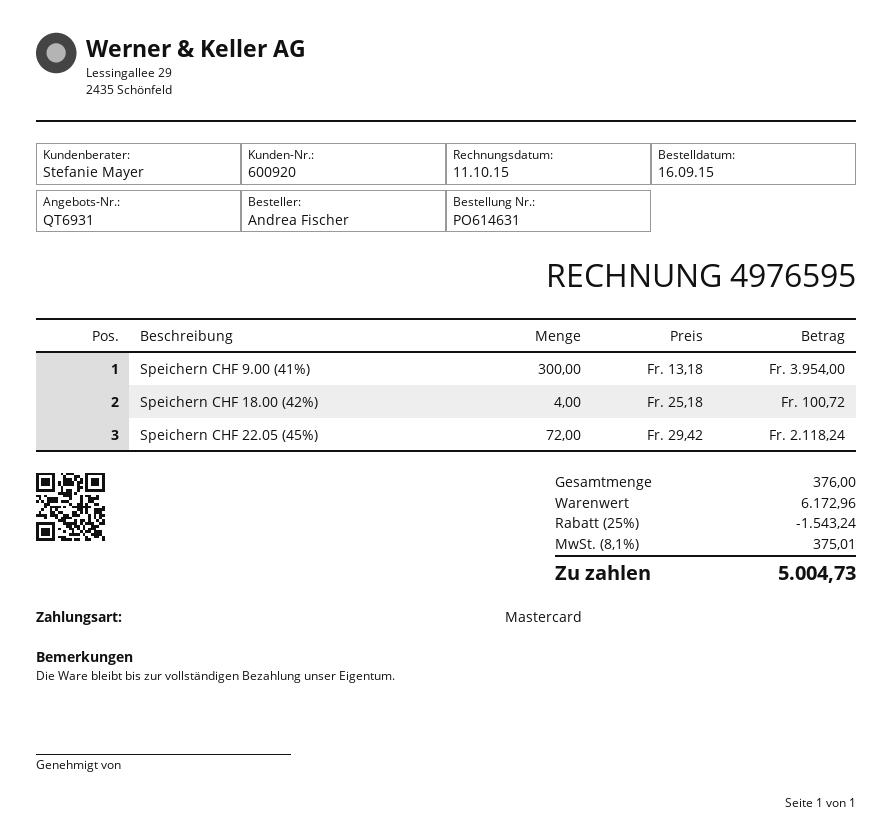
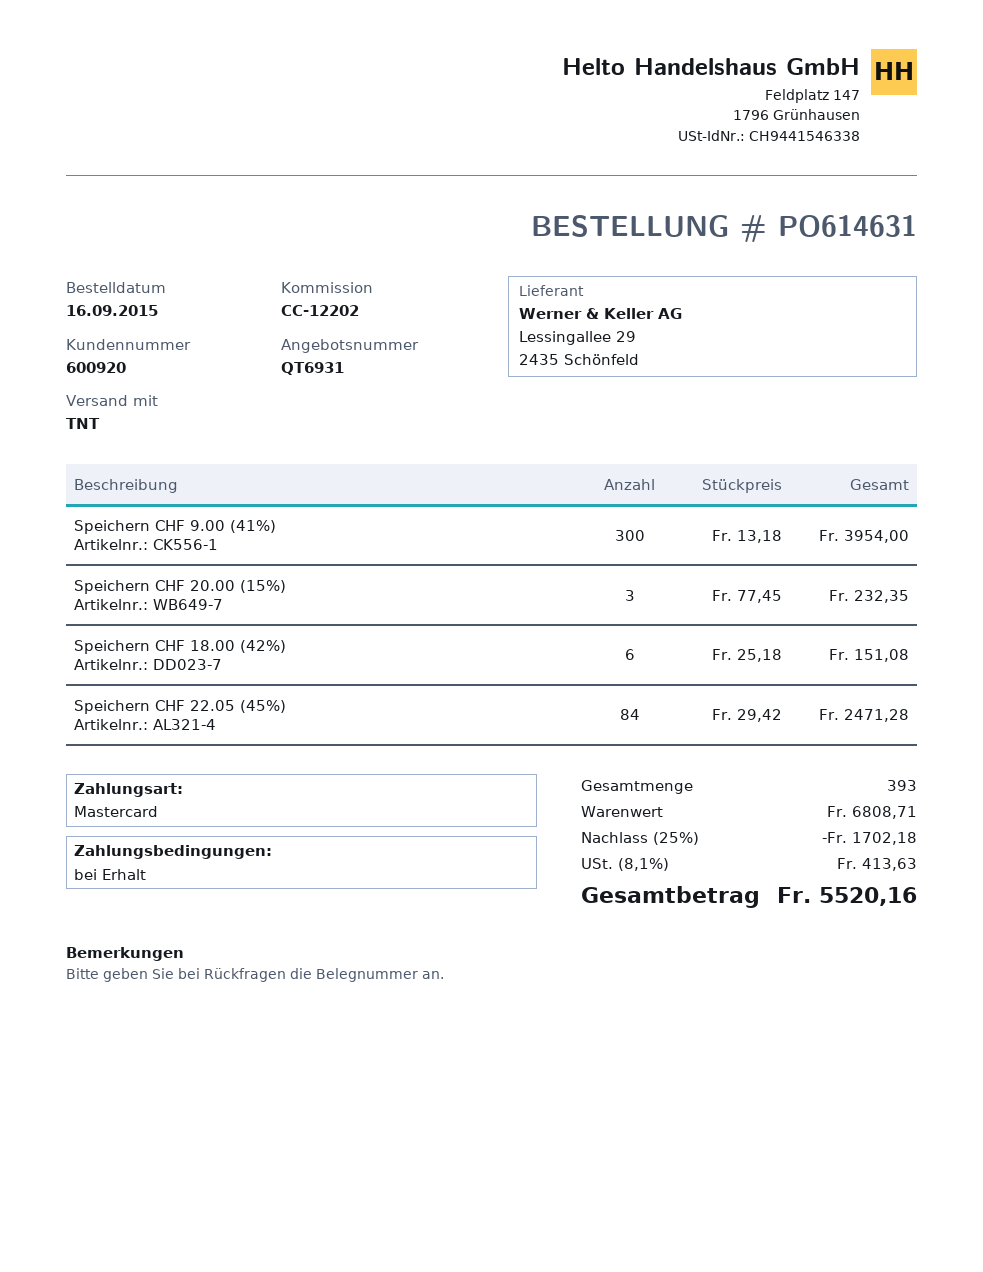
Speichern CHF 18.00 (42%): 4 x 25.18 = 100.72 -> 6 x 25.18 = 151.08
Speichern CHF 22.05 (45%): 72 x 29.42 = 2118.24 -> 84 x 29.42 = 2471.28
Speichern CHF 20.00 (15%): none -> 3 x 77.45 = 232.35
total quantity: 376 -> 393
subtotal: 6172.96 -> 6808.71
discount: 25% = 1543.24 -> 25% = 1702.18
tax: 8.1% = 375.01 -> 8.1% = 413.63
total: 5004.73 -> 5520.16

